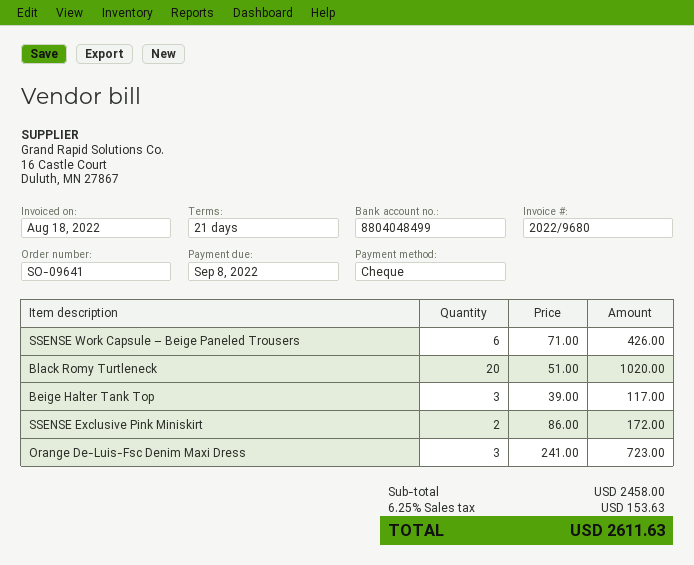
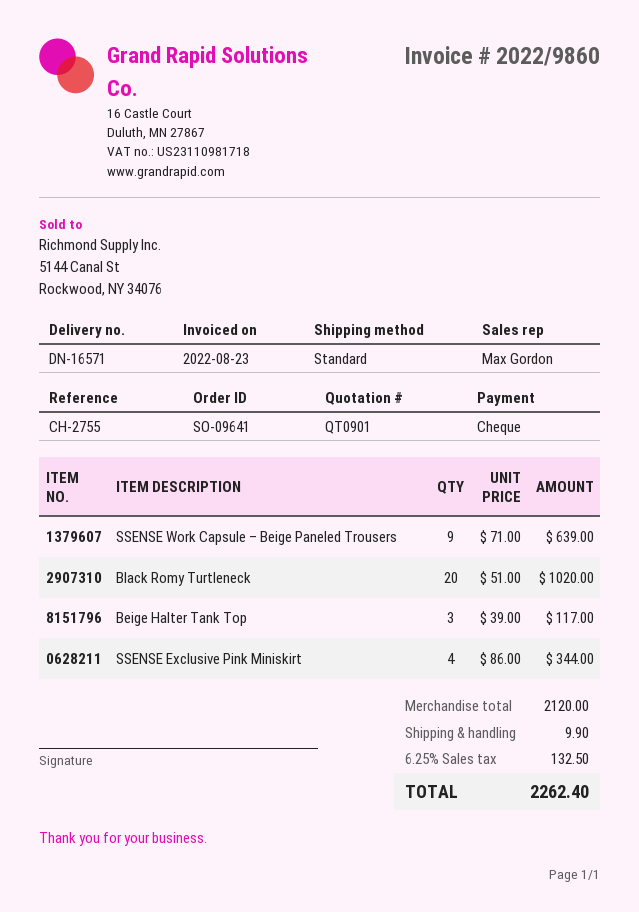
invoice number: 2022/9680 -> 2022/9860
invoice date: 2022-08-18 -> 2022-08-23
SSENSE Work Capsule – Beige Paneled Trousers: 6 x 71.00 = 426.00 -> 9 x 71.00 = 639.00
SSENSE Exclusive Pink Miniskirt: 2 x 86.00 = 172.00 -> 4 x 86.00 = 344.00
Orange De-Luis-Fsc Denim Maxi Dress: 3 x 241.00 = 723.00 -> none
subtotal: 2458.00 -> 2120.00
shipping: none -> 9.90
tax: 6.25% = 153.63 -> 6.25% = 132.50
total: 2611.63 -> 2262.40

